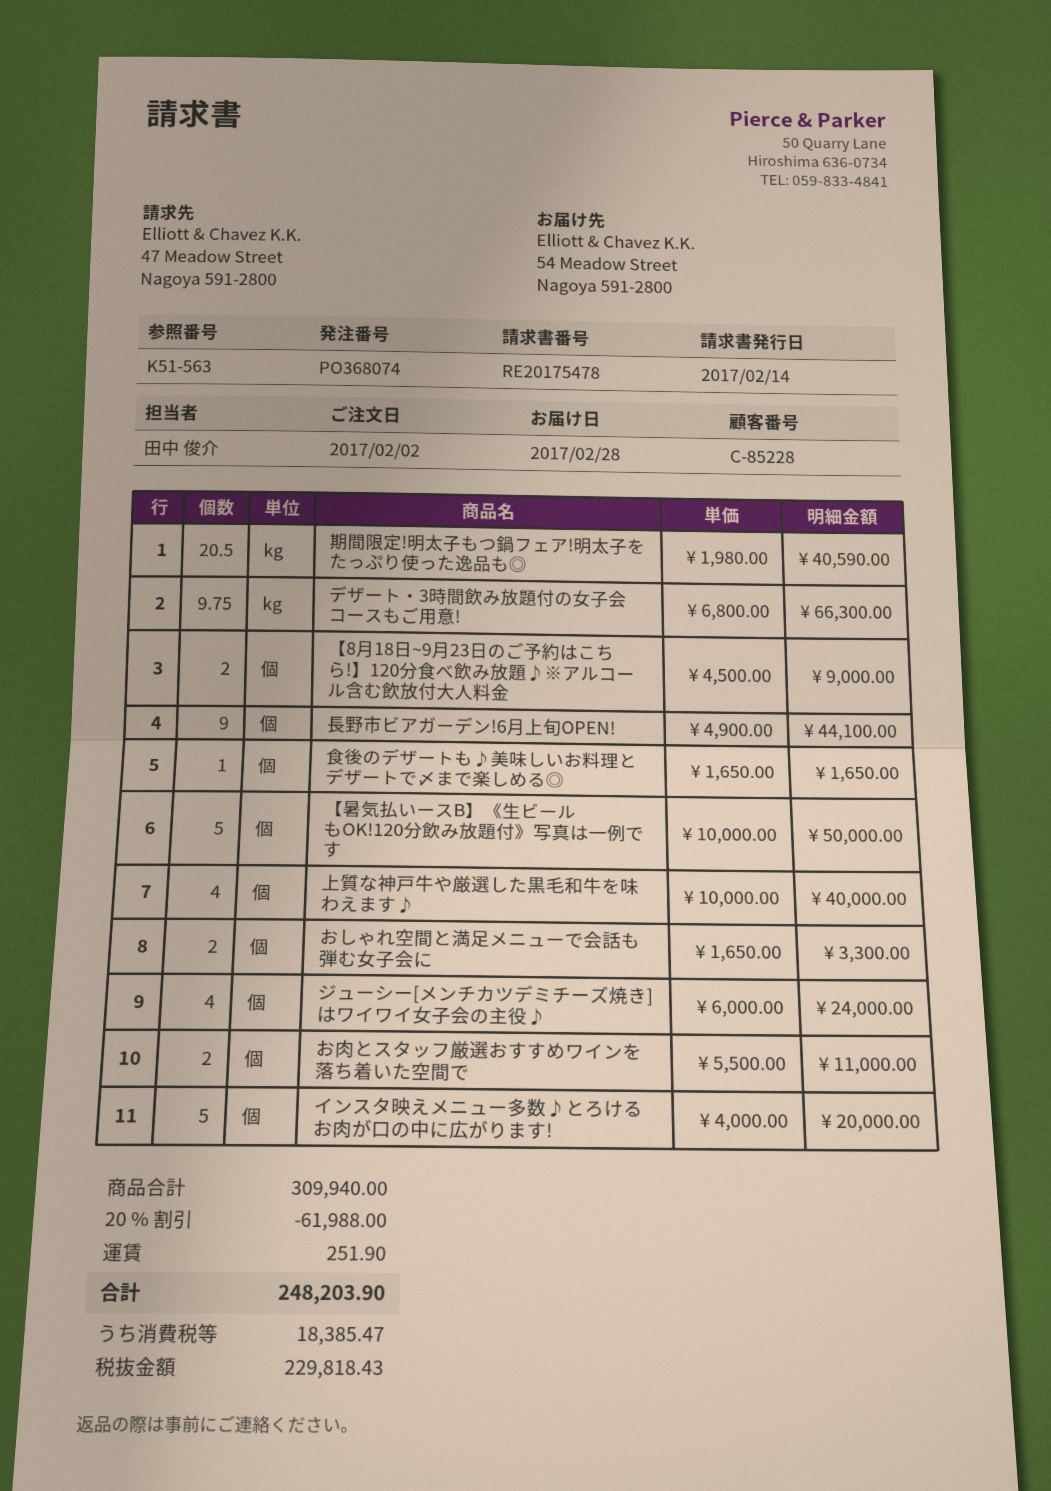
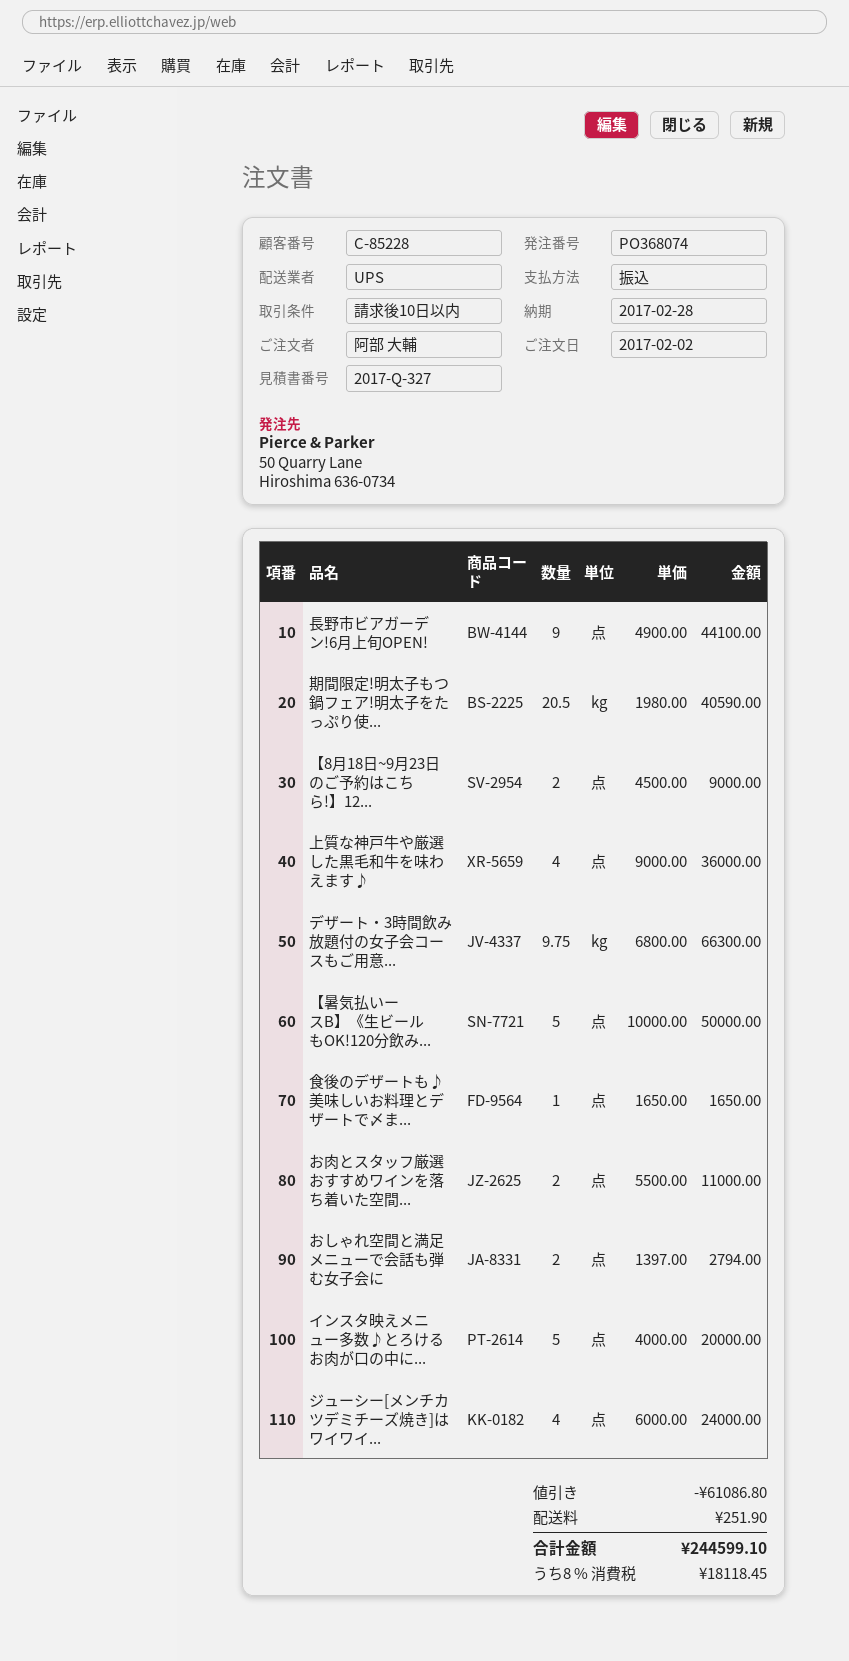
上質な神戸牛や厳選した黒毛和牛を味わえます♪: 4 x 10000.00 = 40000.00 -> 4 x 9000.00 = 36000.00
おしゃれ空間と満足メニューで会話も弾む女子会に: 2 x 1650.00 = 3300.00 -> 2 x 1397.00 = 2794.00
discount: 61988.00 -> 61086.80
tax: 18385.47 -> 18118.45
total: 248203.90 -> 244599.10

